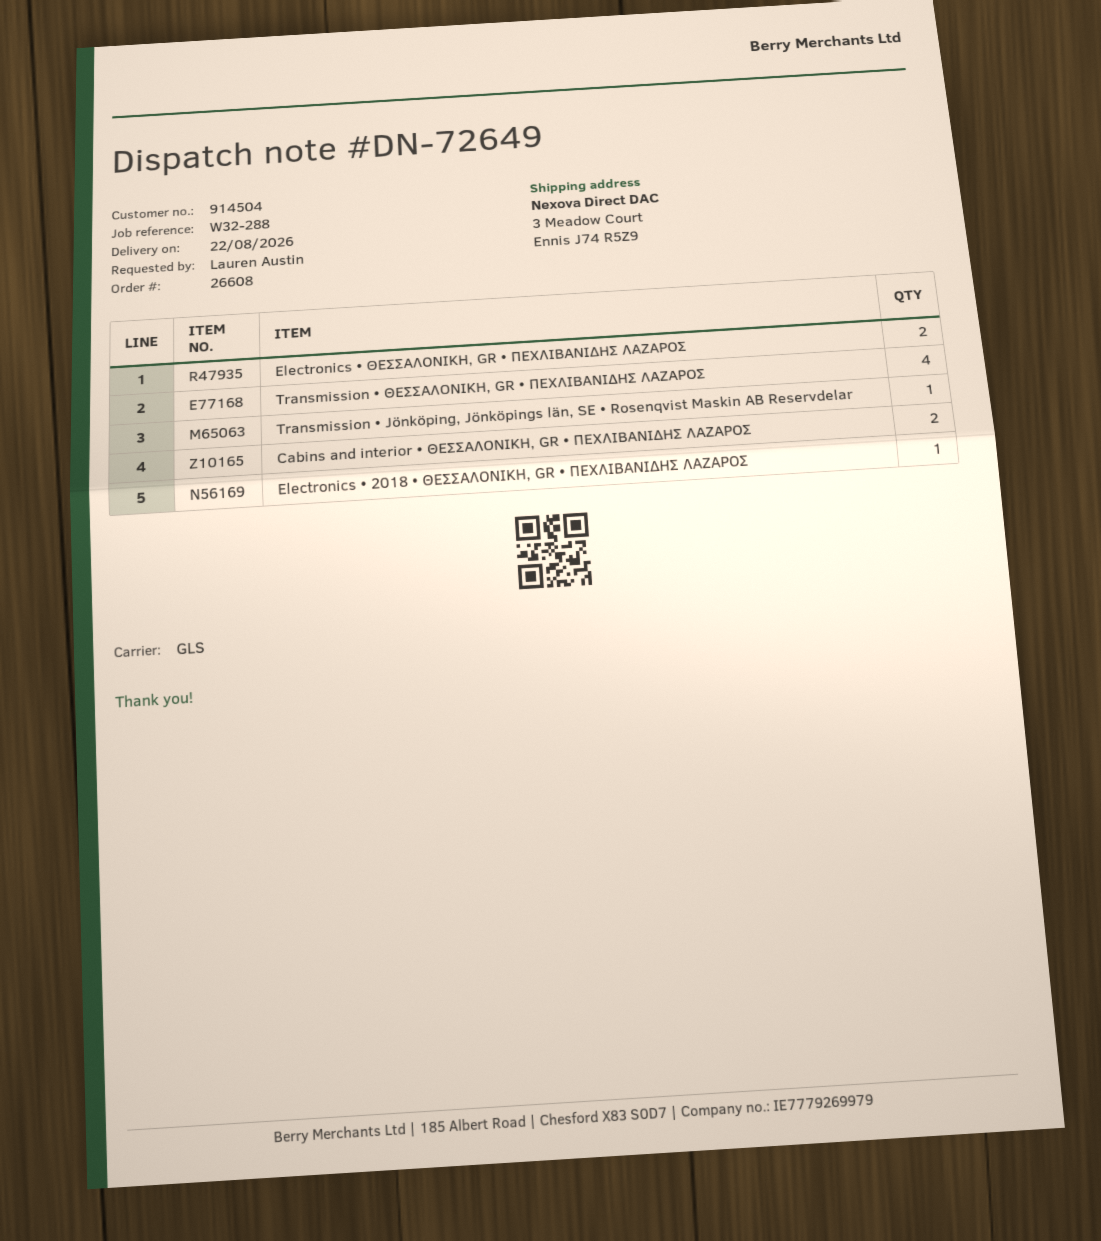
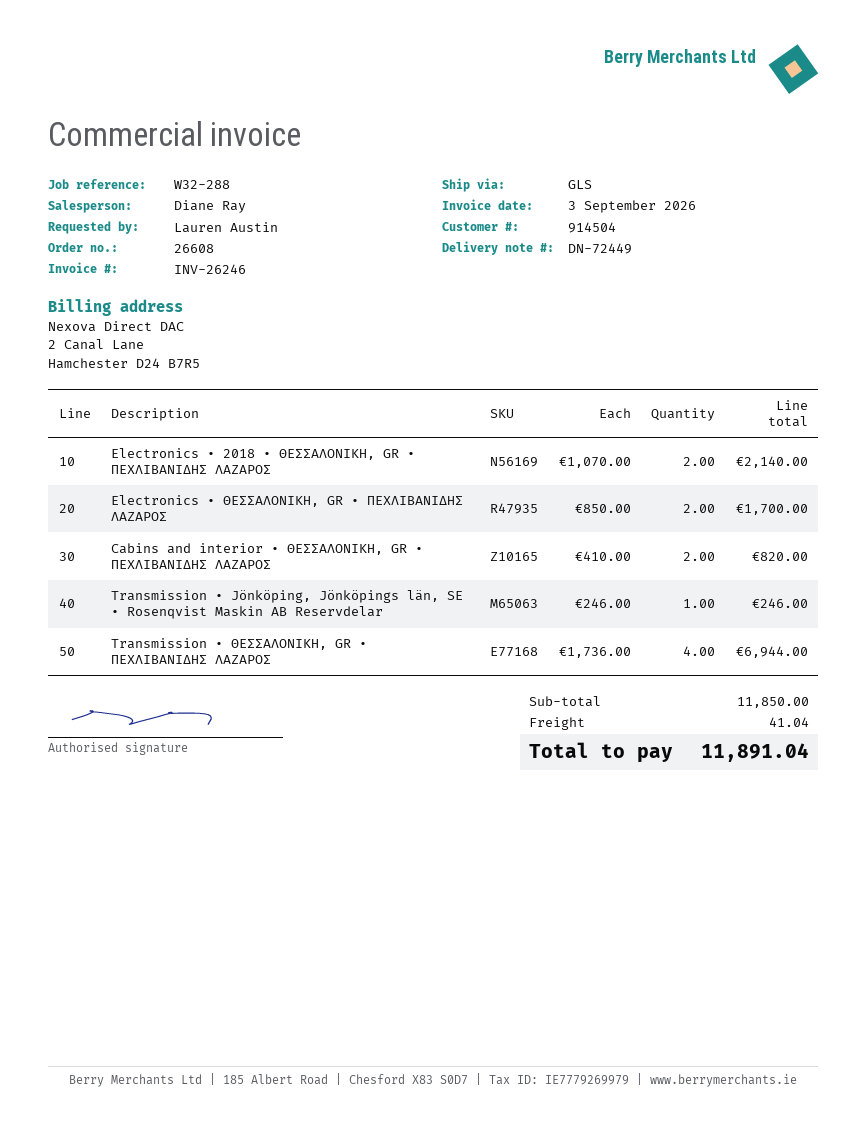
delivery note number: DN-72649 -> DN-72449
Electronics • 2018 • ΘΕΣΣΑΛΟΝΙΚΗ, GR • ΠΕΧΛΙΒΑΝΙΔΗΣ ΛΑΖΑΡΟΣ: 1 -> 2

